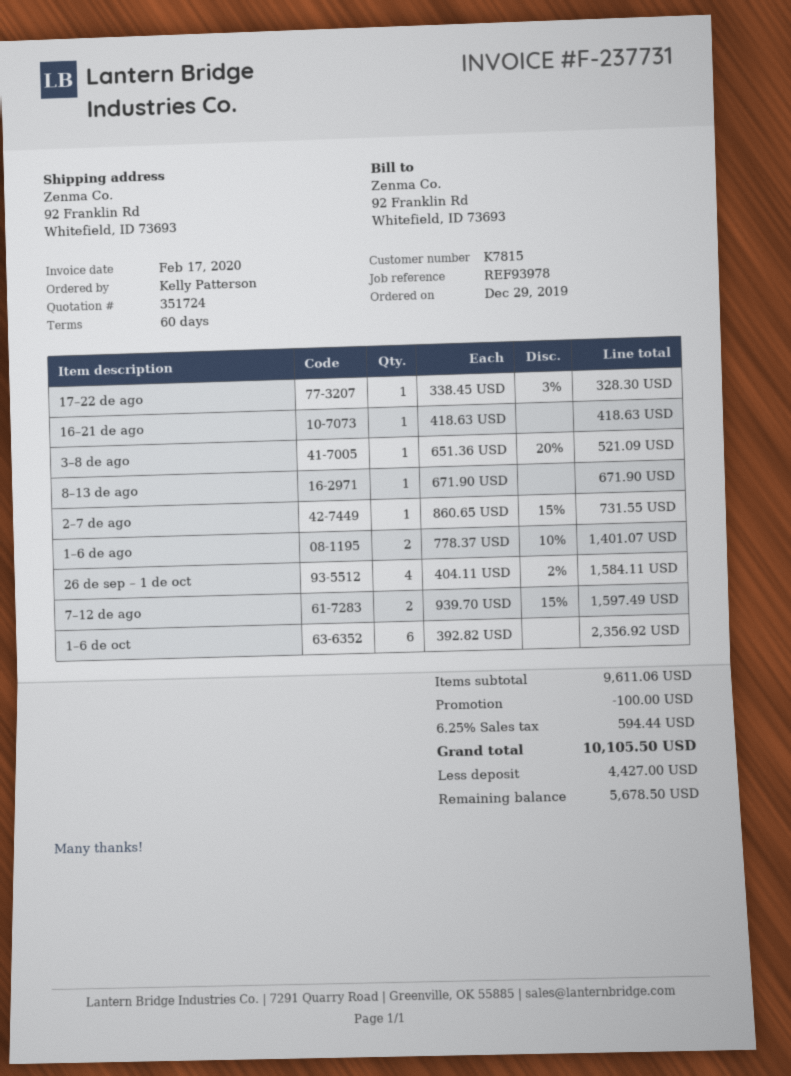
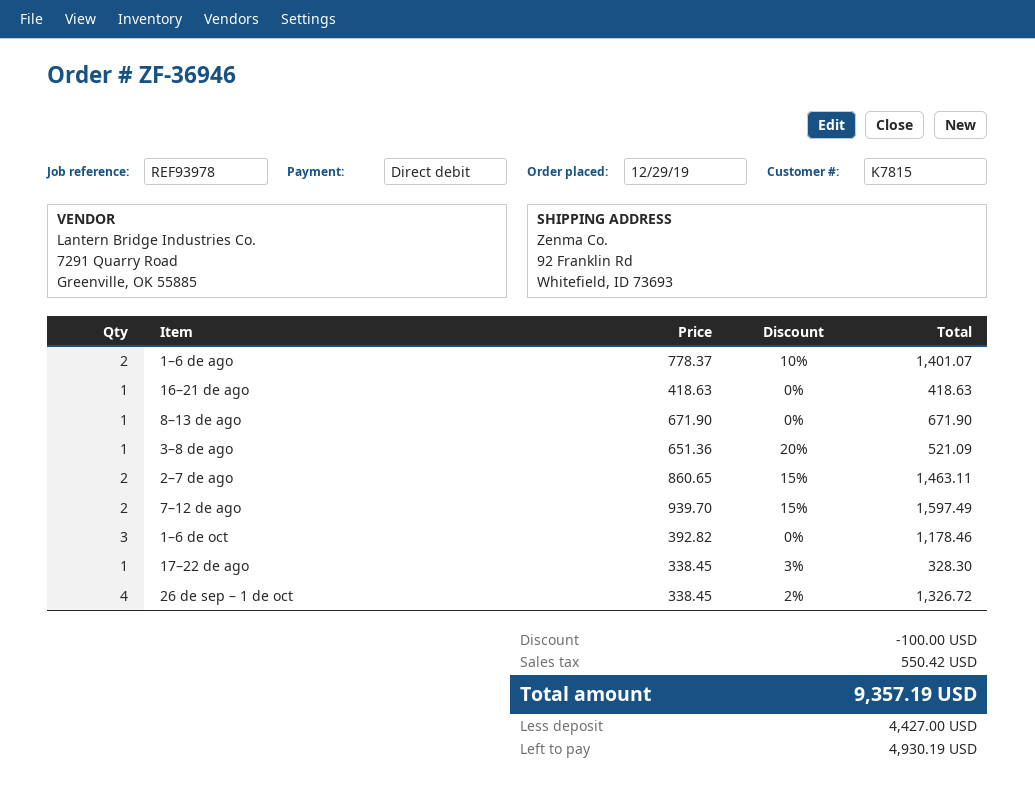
2–7 de ago: 1 x 860.65 - 15% = 731.55 -> 2 x 860.65 - 15% = 1463.11
26 de sep – 1 de oct: 4 x 404.11 - 2% = 1584.11 -> 4 x 338.45 - 2% = 1326.72
1–6 de oct: 6 x 392.82 = 2356.92 -> 3 x 392.82 = 1178.46
tax: 594.44 -> 550.42
total: 10105.50 -> 9357.19
balance: 5678.50 -> 4930.19

